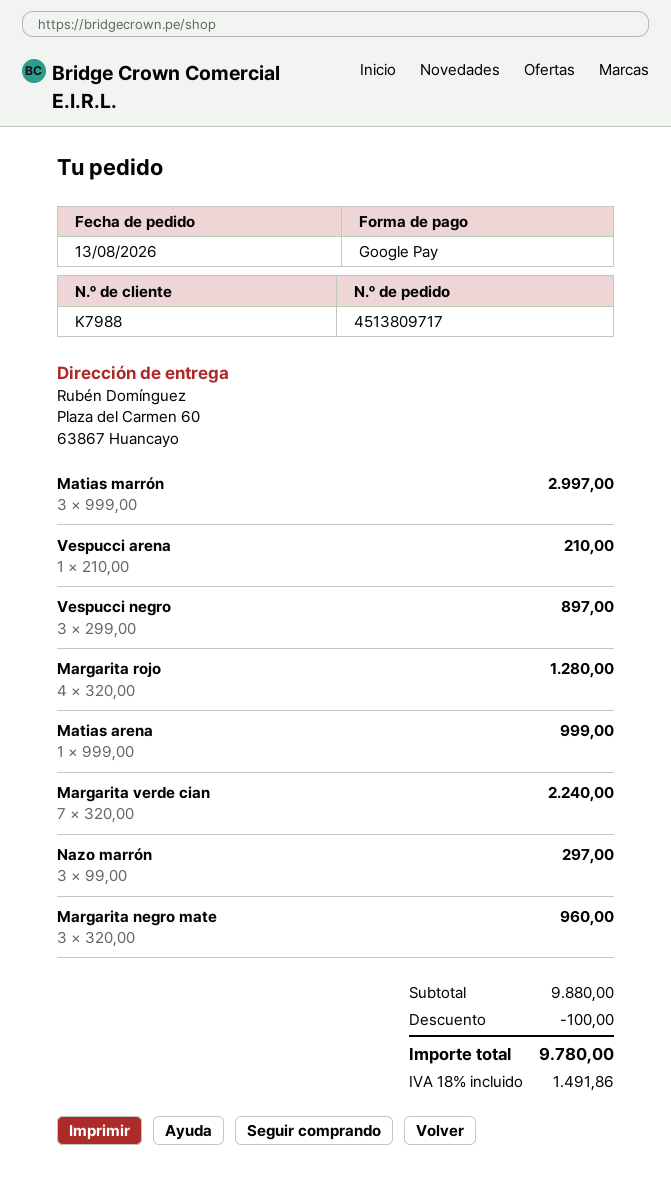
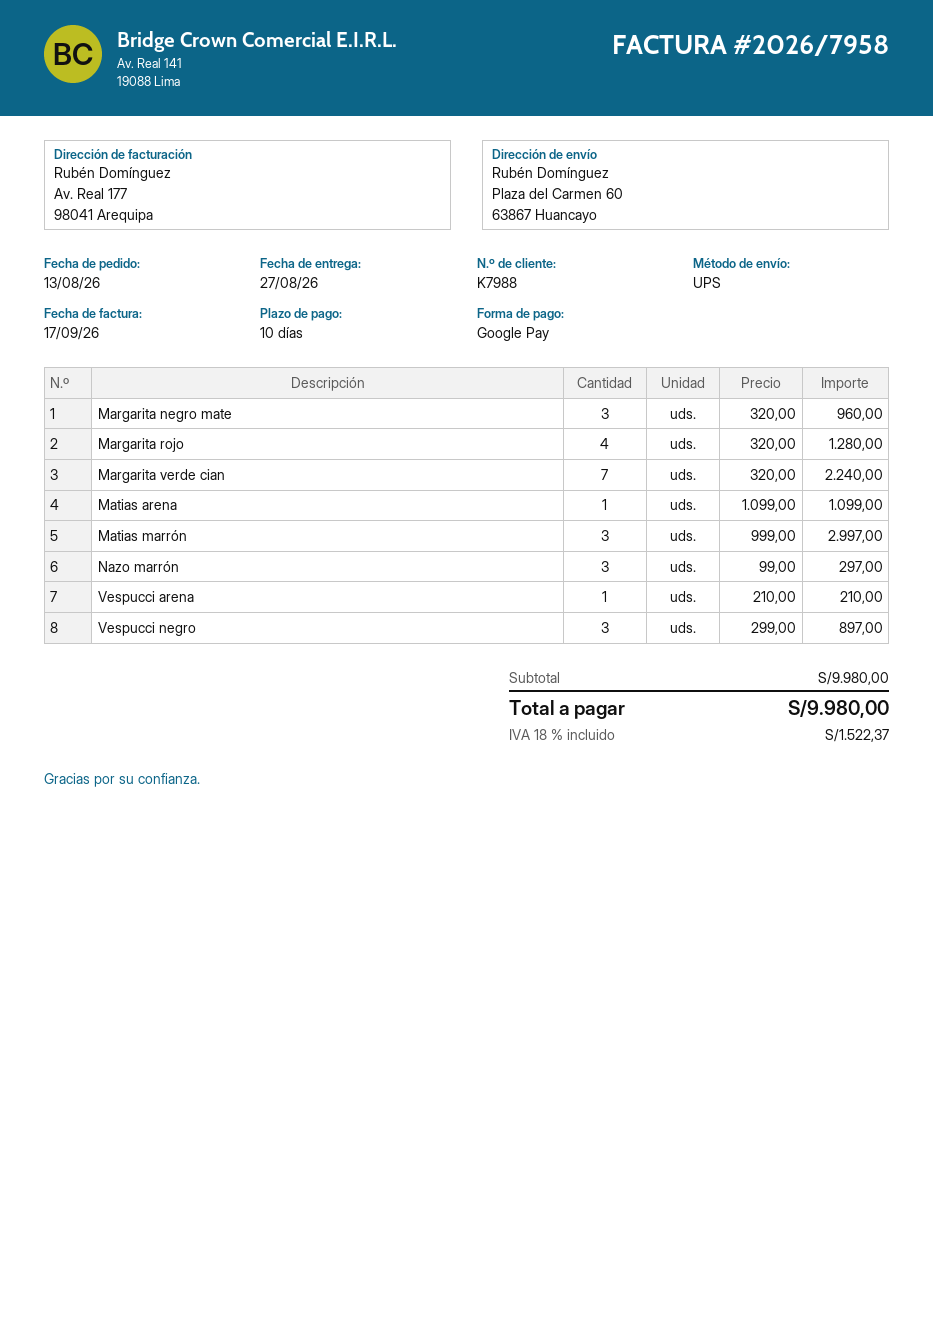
Matias arena: 1 x 999.00 = 999.00 -> 1 x 1099.00 = 1099.00
subtotal: 9880.00 -> 9980.00
discount: 100.00 -> none
tax: 18% = 1491.86 -> 18% = 1522.37
total: 9780.00 -> 9980.00

